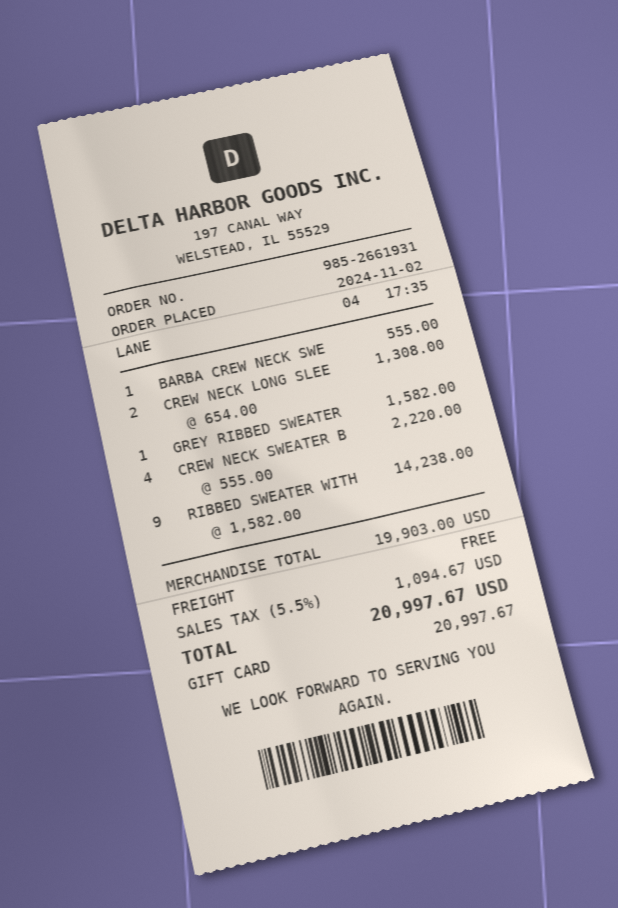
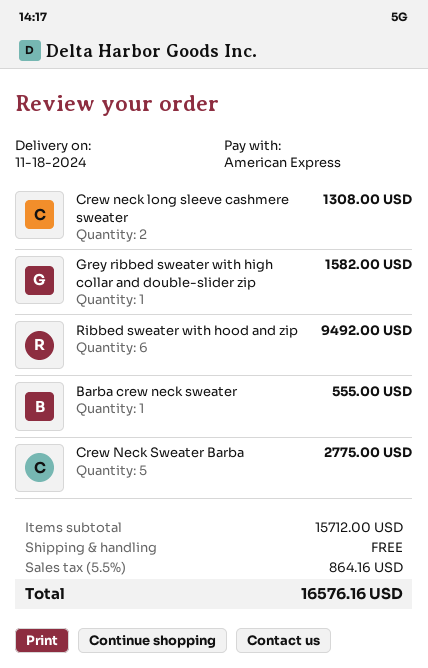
payment method: gift card -> American Express
CREW NECK SWEATER B: 4 for 2220.00 -> 5 for 2775.00
RIBBED SWEATER WITH: 9 for 14238.00 -> 6 for 9492.00
subtotal: 19903.00 -> 15712.00
tax: 5.5% = 1094.67 -> 5.5% = 864.16
total: 20997.67 -> 16576.16

